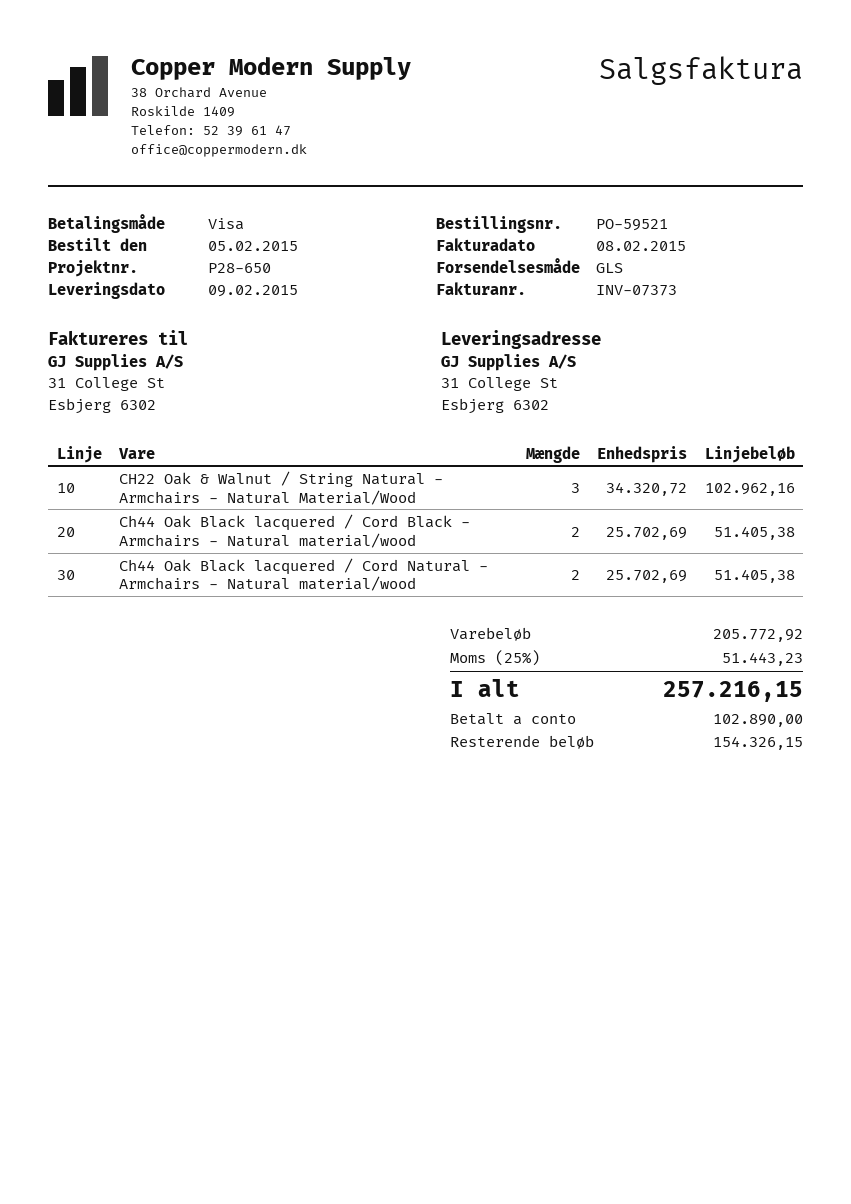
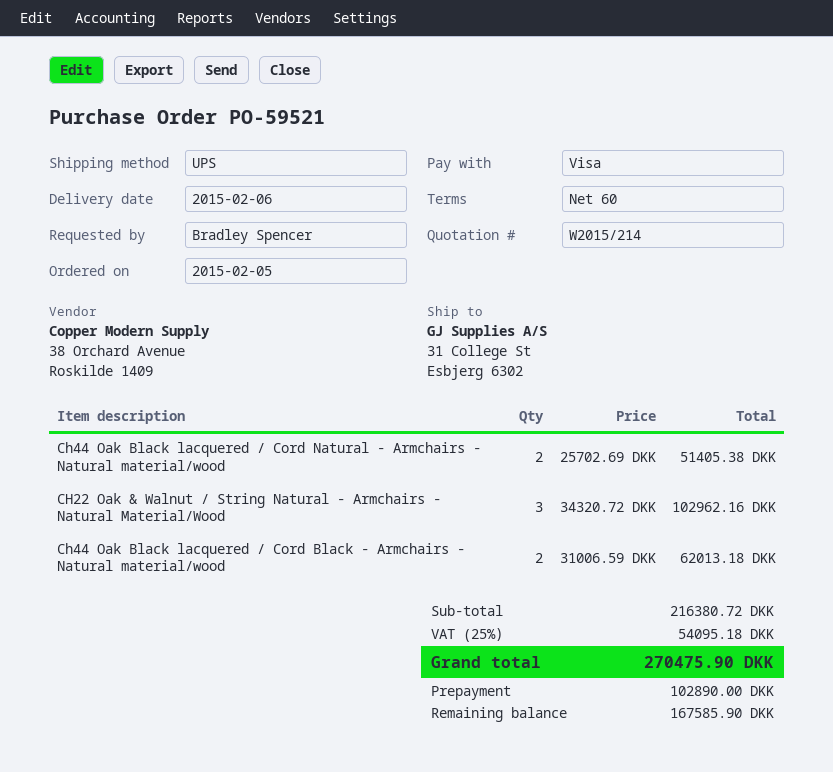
delivery date: 2015-02-09 -> 2015-02-06
shipping method: GLS -> UPS
Ch44 Oak Black lacquered / Cord Black - Armchairs - Natural material/wood: 2 x 25702.69 = 51405.38 -> 2 x 31006.59 = 62013.18
subtotal: 205772.92 -> 216380.72
tax: 25% = 51443.23 -> 25% = 54095.18
total: 257216.15 -> 270475.90
balance: 154326.15 -> 167585.90

